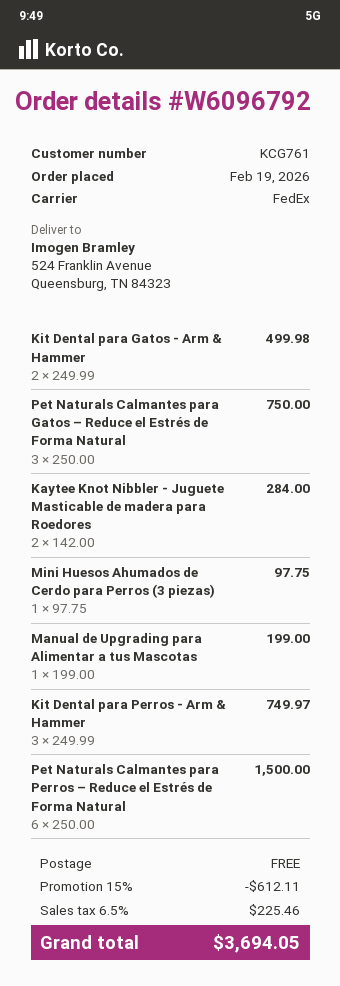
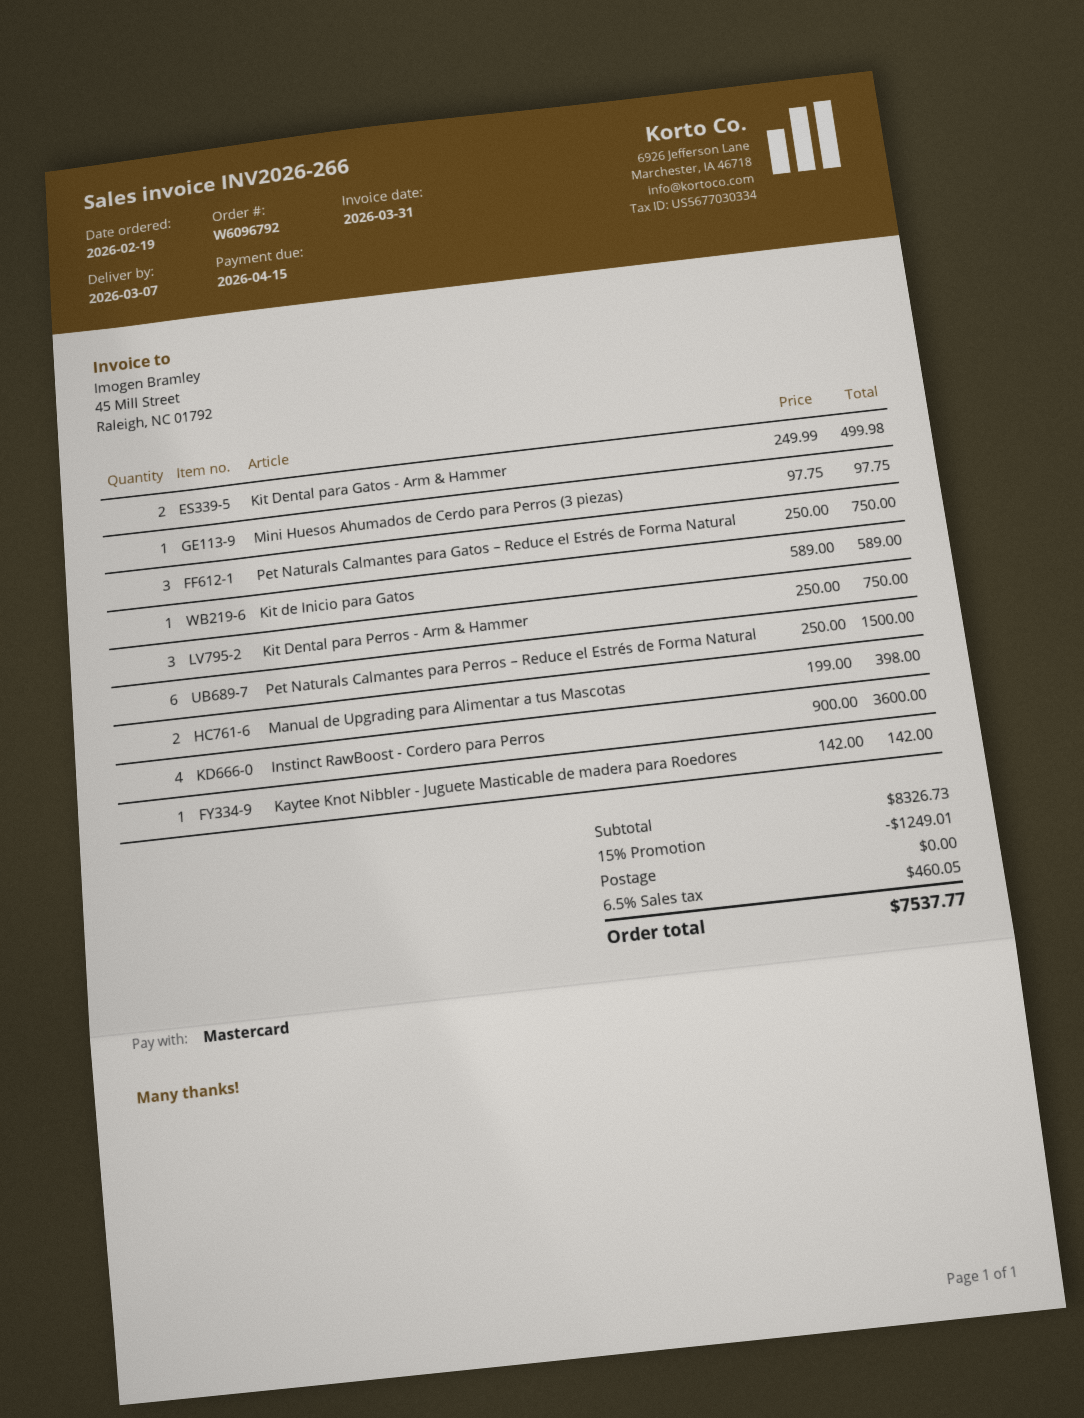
Kaytee Knot Nibbler - Juguete Masticable de madera para Roedores: 2 x 142.00 = 284.00 -> 1 x 142.00 = 142.00
Manual de Upgrading para Alimentar a tus Mascotas: 1 x 199.00 = 199.00 -> 2 x 199.00 = 398.00
Kit Dental para Perros - Arm & Hammer: 3 x 249.99 = 749.97 -> 3 x 250.00 = 750.00
Kit de Inicio para Gatos: none -> 1 x 589.00 = 589.00
Instinct RawBoost - Cordero para Perros: none -> 4 x 900.00 = 3600.00
discount: 15% = 612.11 -> 15% = 1249.01
tax: 6.5% = 225.46 -> 6.5% = 460.05
total: 3694.05 -> 7537.77

